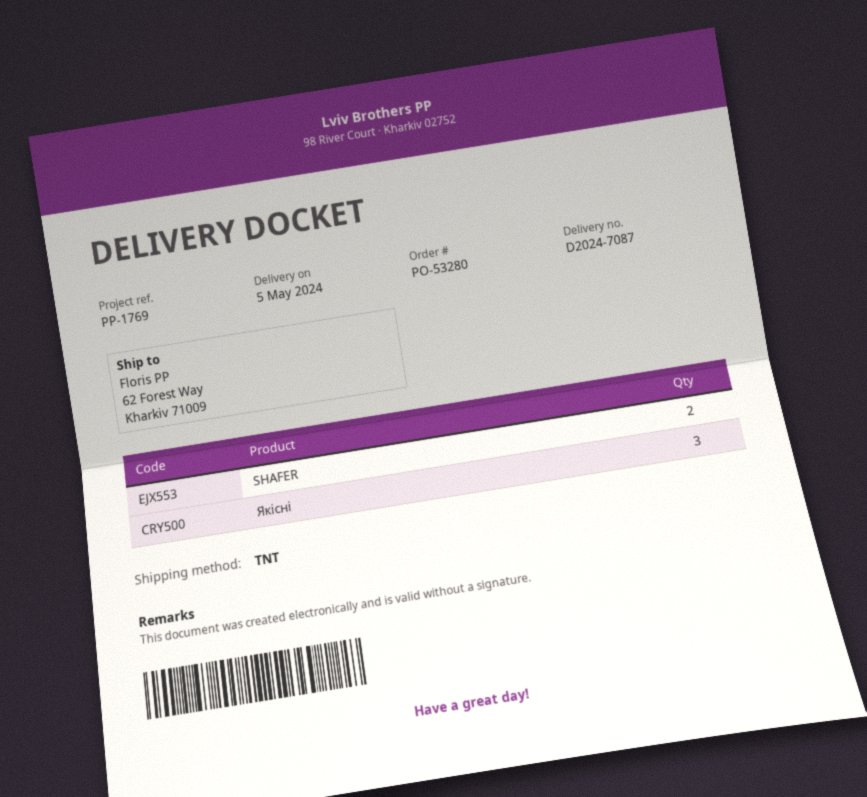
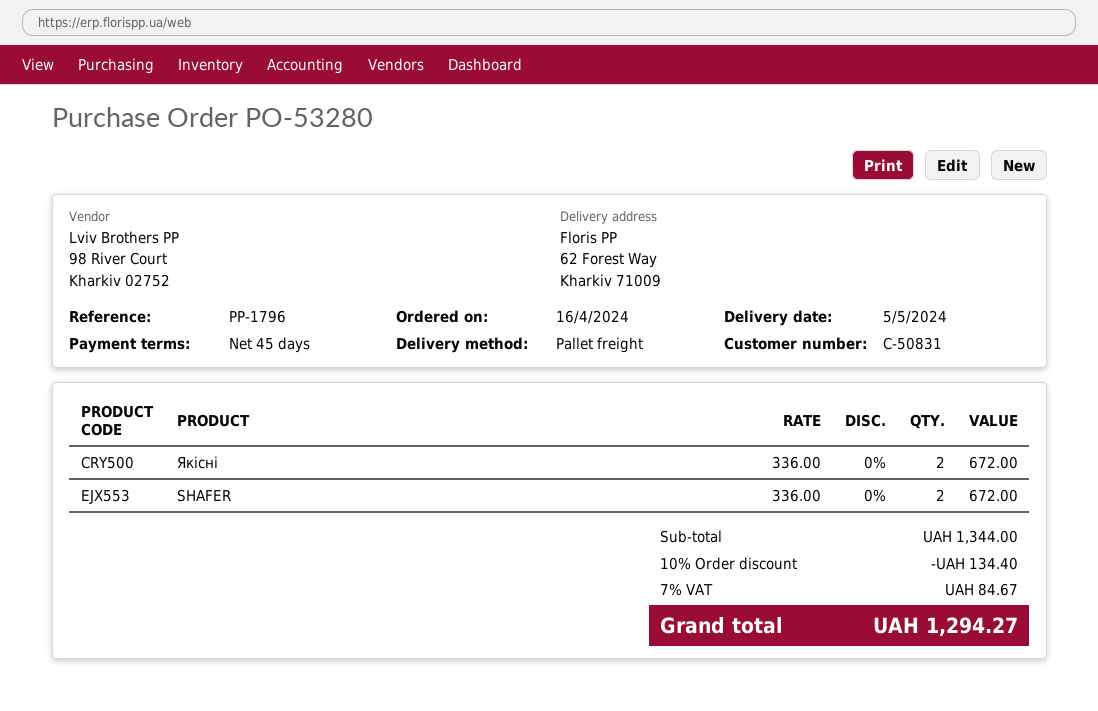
reference: PP-1769 -> PP-1796
shipping method: TNT -> pallet freight
Якісні: 3 -> 2

